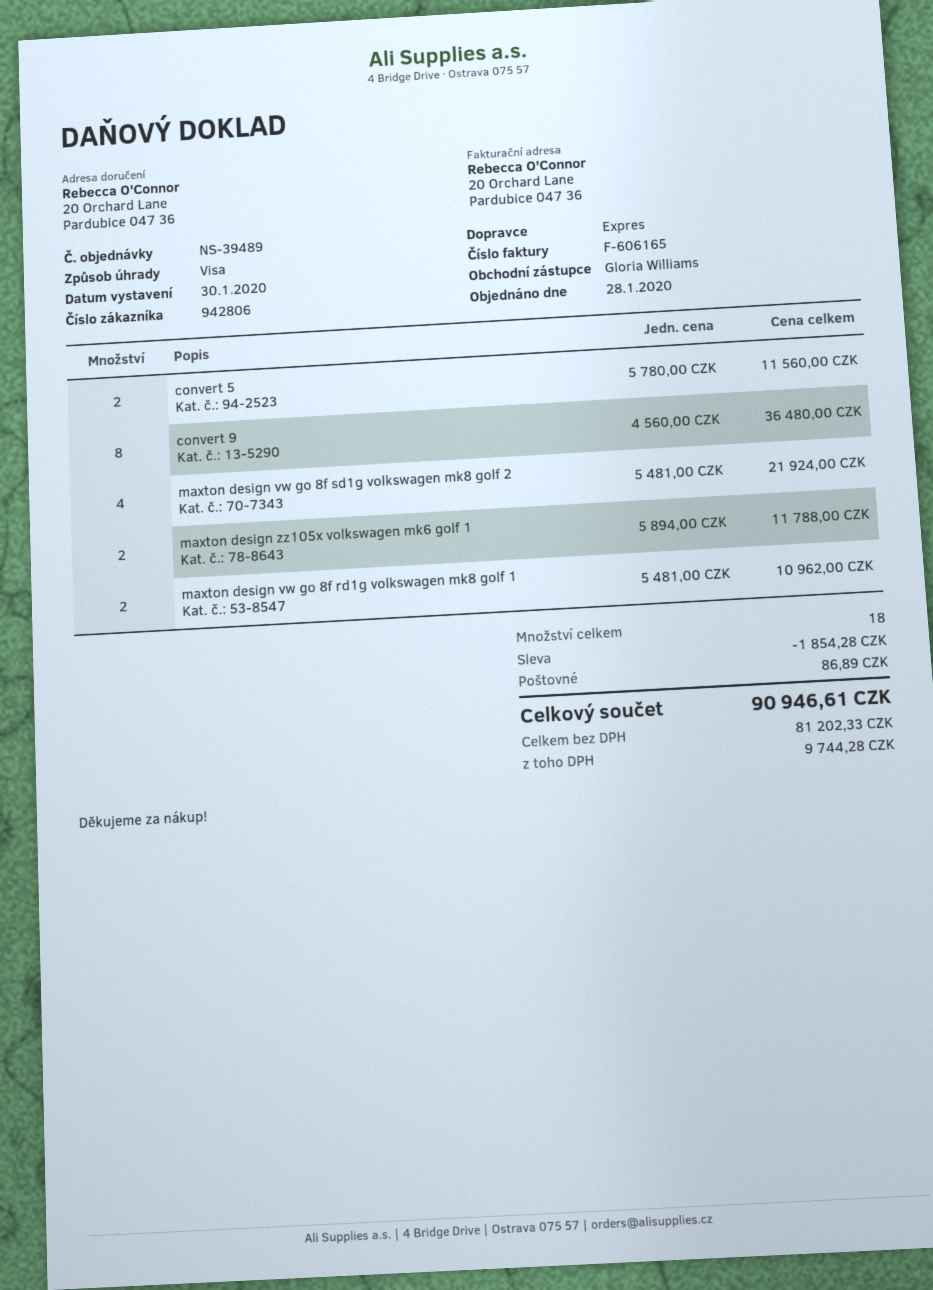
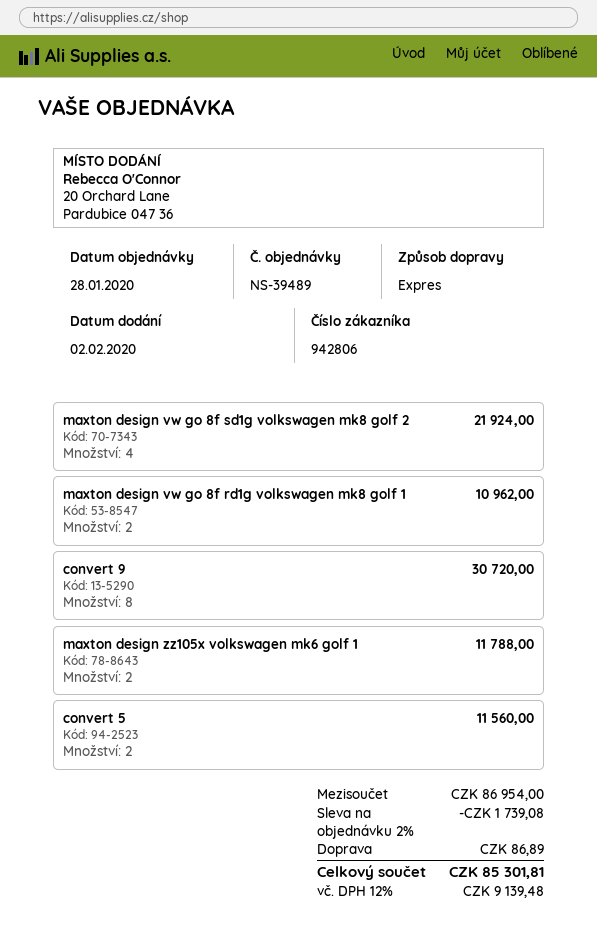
convert 9: 8 for 36480.00 -> 8 for 30720.00
discount: 1854.28 -> 1739.08
tax: 9744.28 -> 9139.48
total: 90946.61 -> 85301.81

